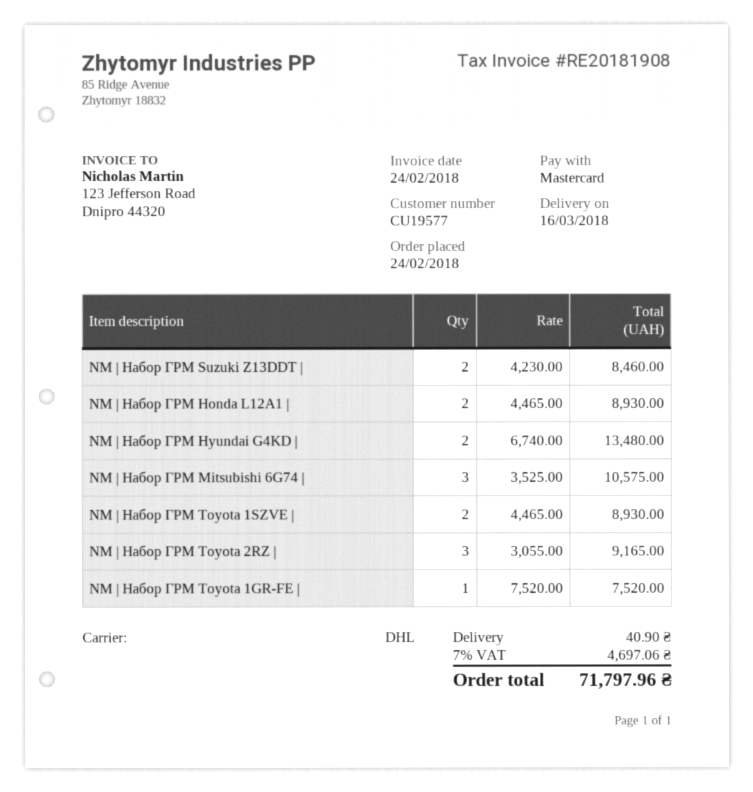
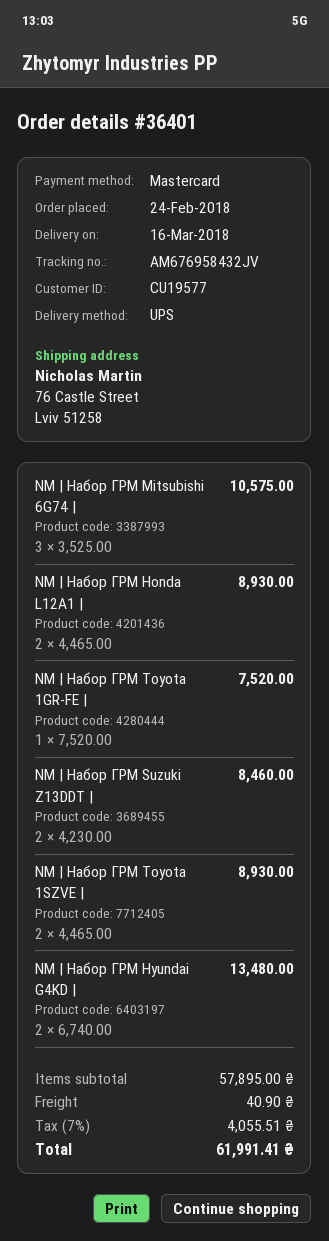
shipping method: DHL -> UPS
NM | Набор ГРМ Toyota 2RZ |: 3 x 3055.00 = 9165.00 -> none
tax: 7% = 4697.06 -> 7% = 4055.51
total: 71797.96 -> 61991.41

